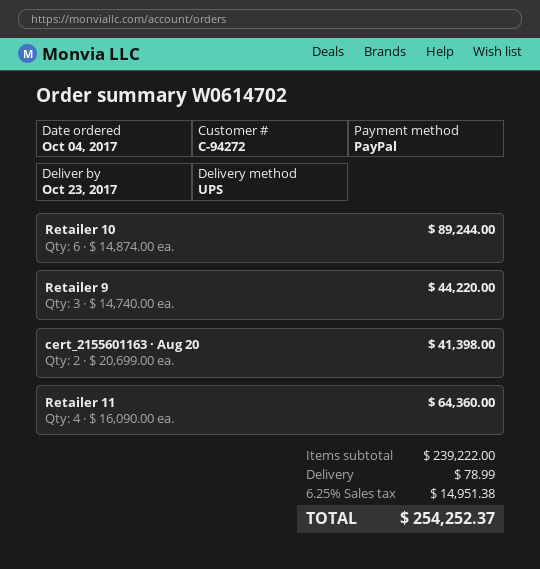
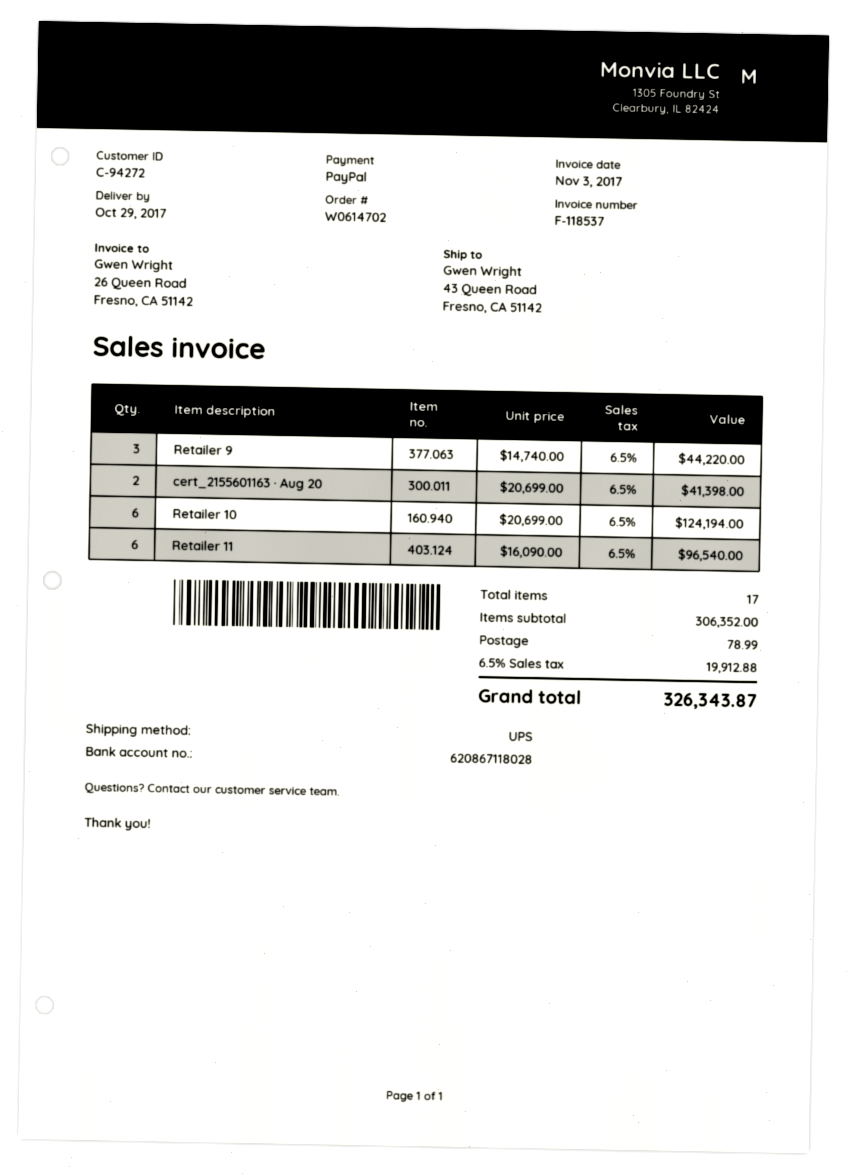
delivery date: 2017-10-23 -> 2017-10-29
Retailer 10: 6 x 14874.00 = 89244.00 -> 6 x 20699.00 = 124194.00
Retailer 11: 4 x 16090.00 = 64360.00 -> 6 x 16090.00 = 96540.00
subtotal: 239222.00 -> 306352.00
tax: 6.25% = 14951.38 -> 6.5% = 19912.88
total: 254252.37 -> 326343.87

